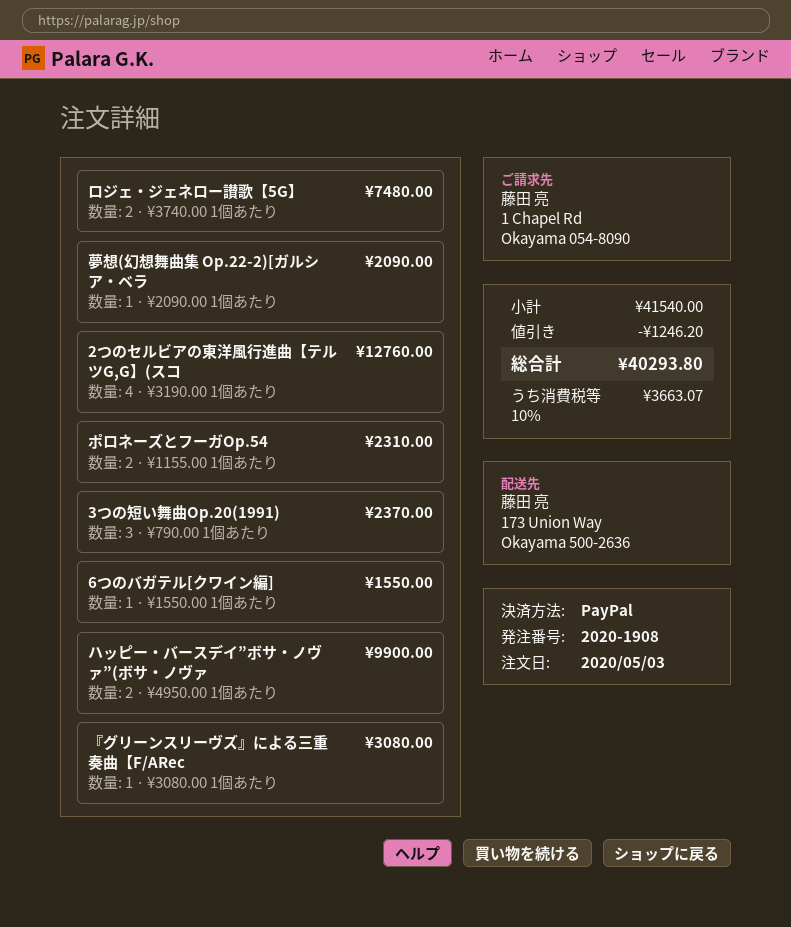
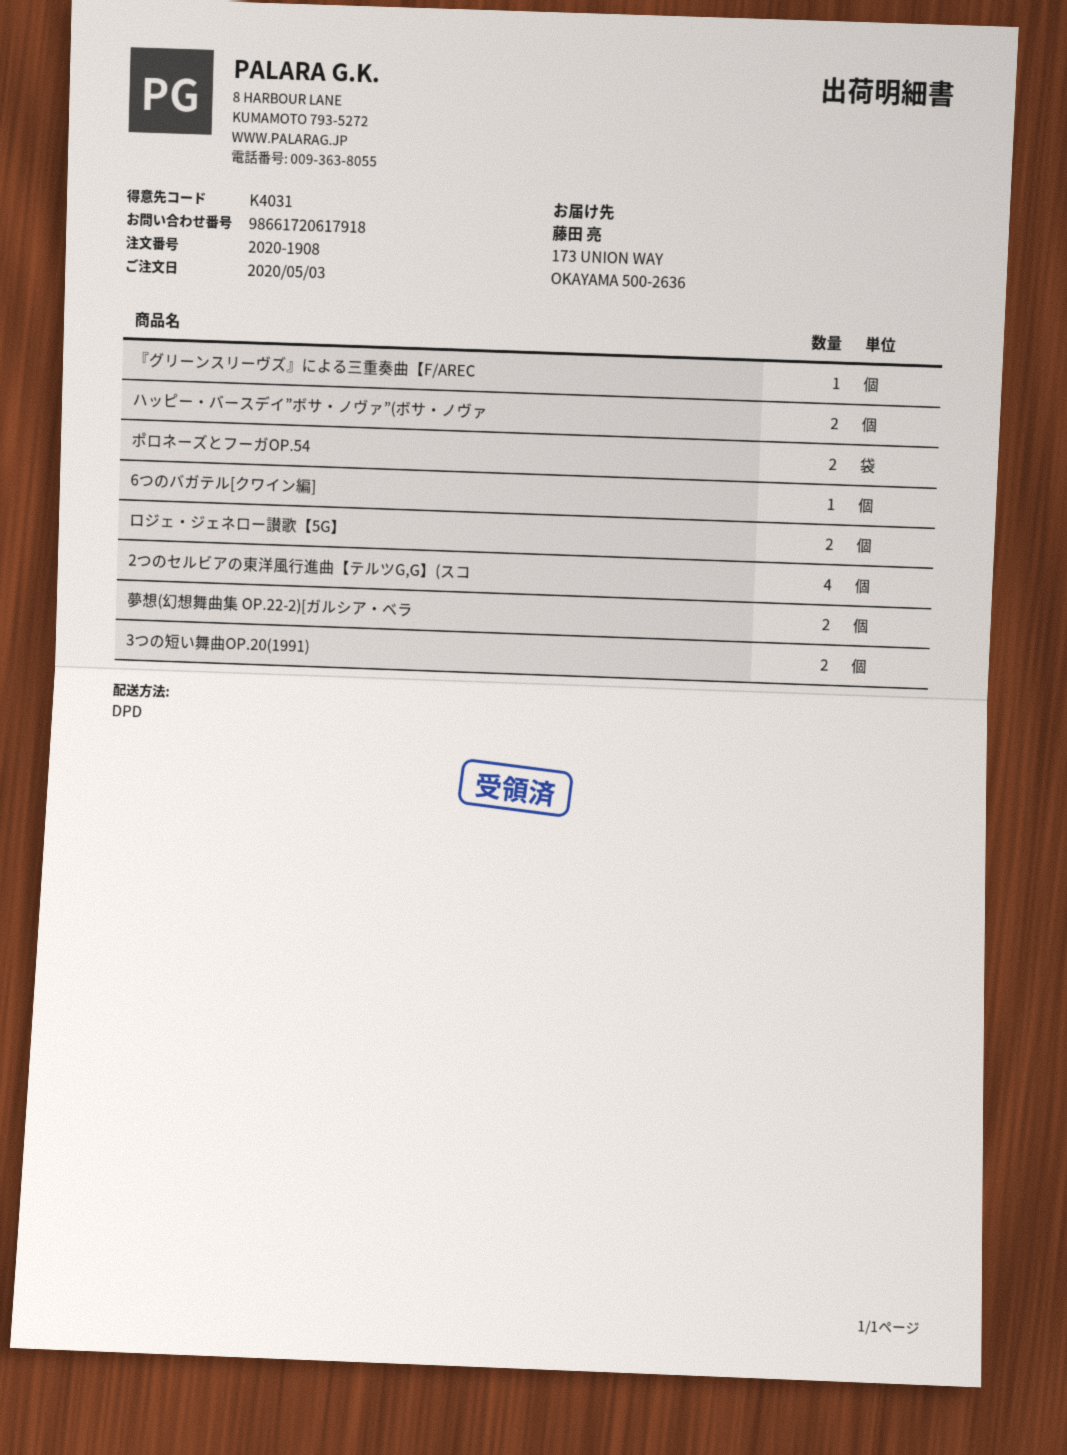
夢想(幻想舞曲集 Op.22-2)[ガルシア・ベラ: 1 -> 2
3つの短い舞曲Op.20(1991): 3 -> 2

